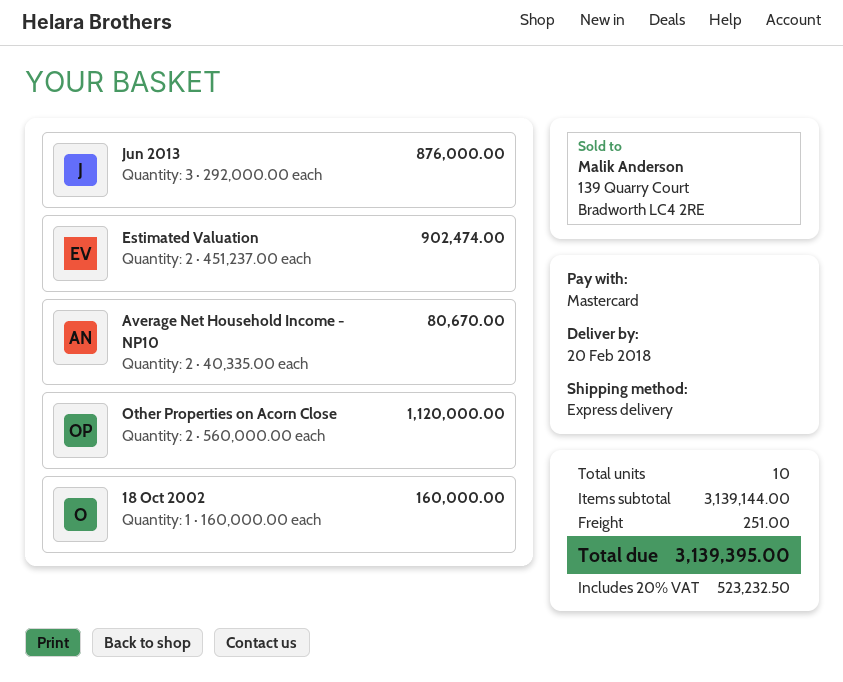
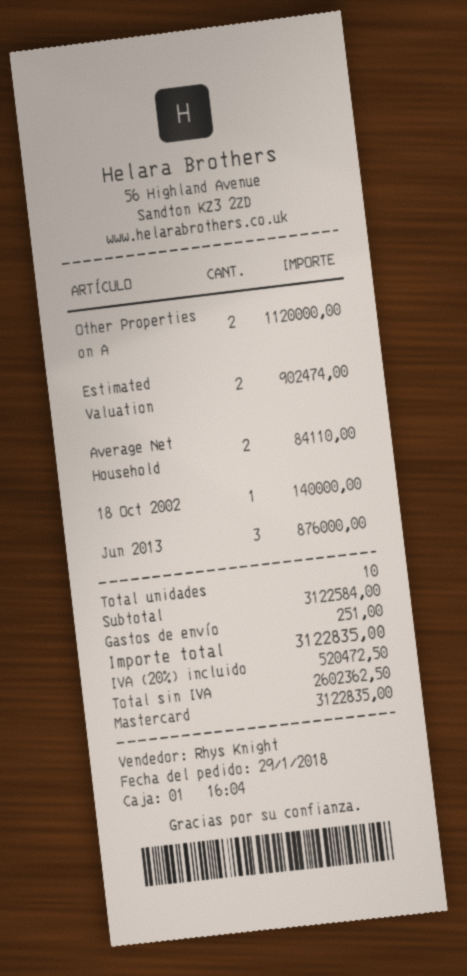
Average Net Household Income - NP10: 2 for 80670.00 -> 2 for 84110.00
18 Oct 2002: 1 for 160000.00 -> 1 for 140000.00
subtotal: 3139144.00 -> 3122584.00
tax: 20% = 523232.50 -> 20% = 520472.50
total: 3139395.00 -> 3122835.00

